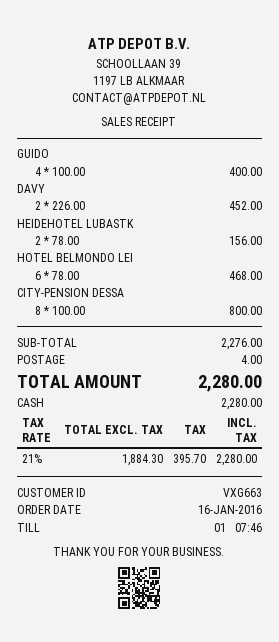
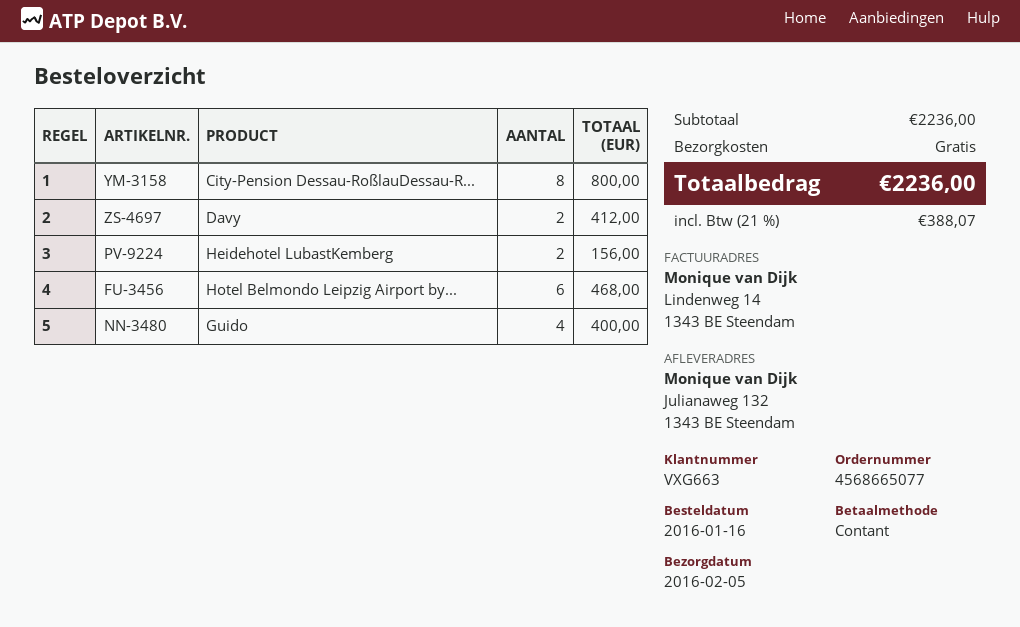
DAVY: 2 for 452.00 -> 2 for 412.00
subtotal: 2276.00 -> 2236.00
shipping: 4.00 -> 0.00
tax: 21% = 395.70 -> 21% = 388.07
total: 2280.00 -> 2236.00

